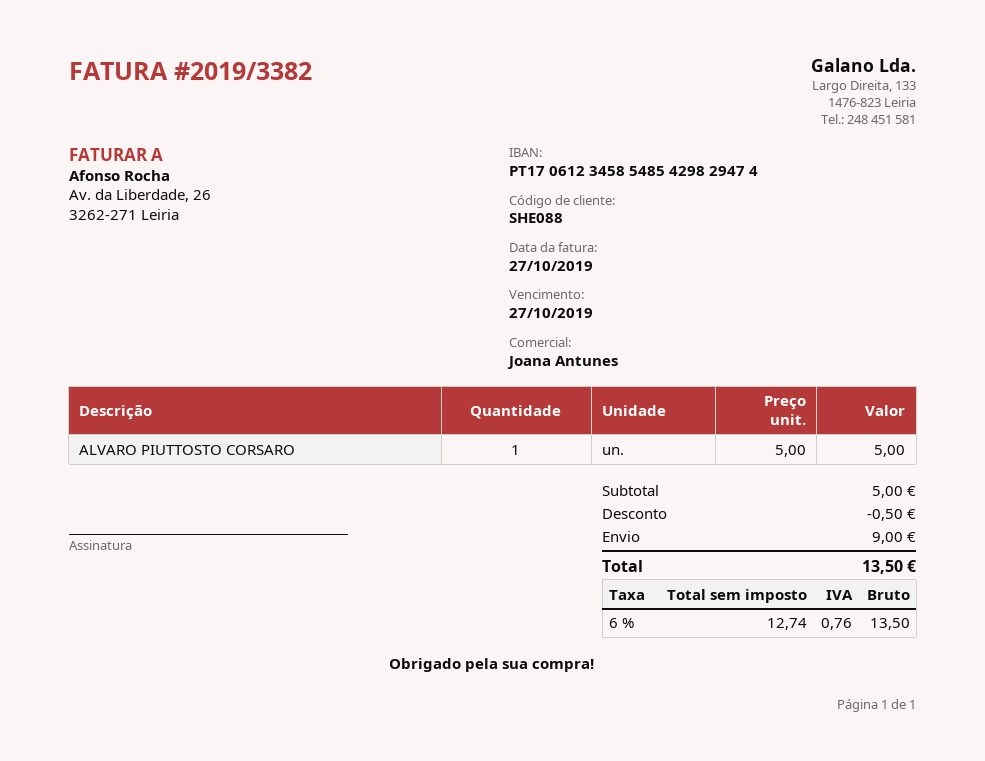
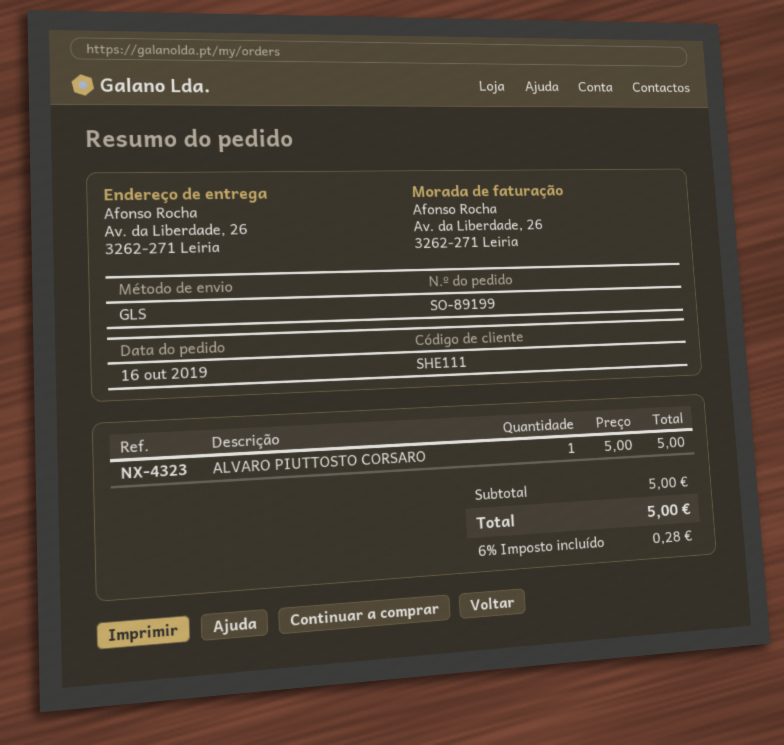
customer number: SHE088 -> SHE111
discount: 0.50 -> none
shipping: 9.00 -> none
tax: 6% = 0.76 -> 6% = 0.28
total: 13.50 -> 5.00

